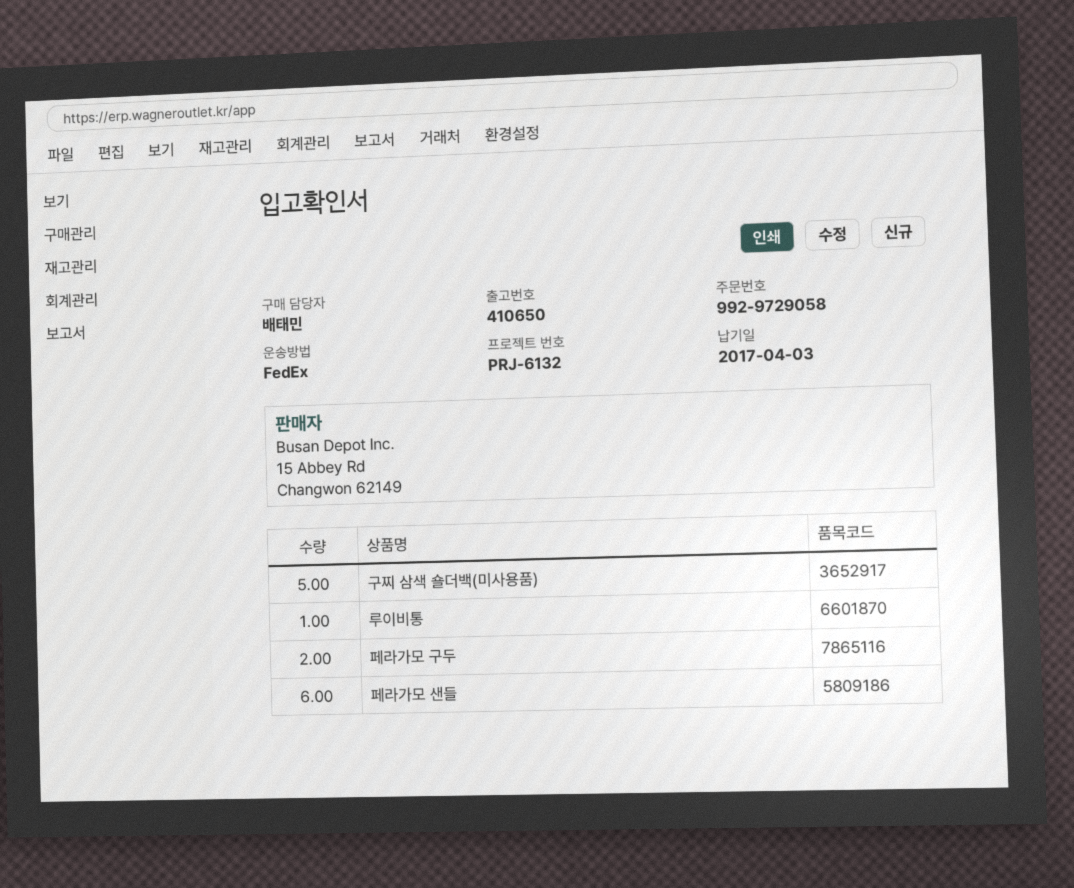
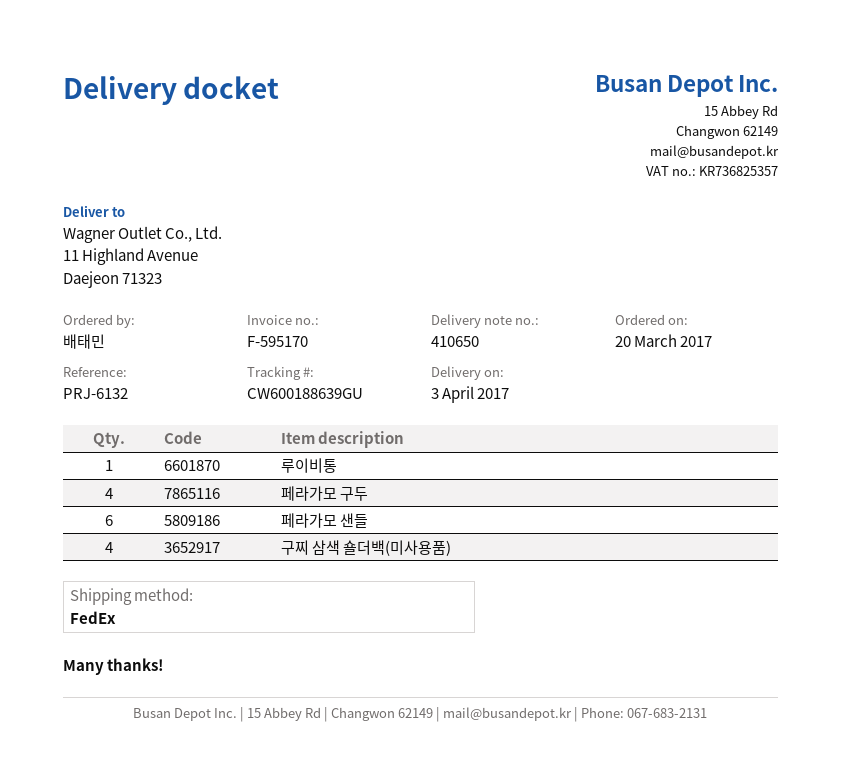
구찌 삼색 숄더백(미사용품): 5 -> 4
페라가모 구두: 2 -> 4

